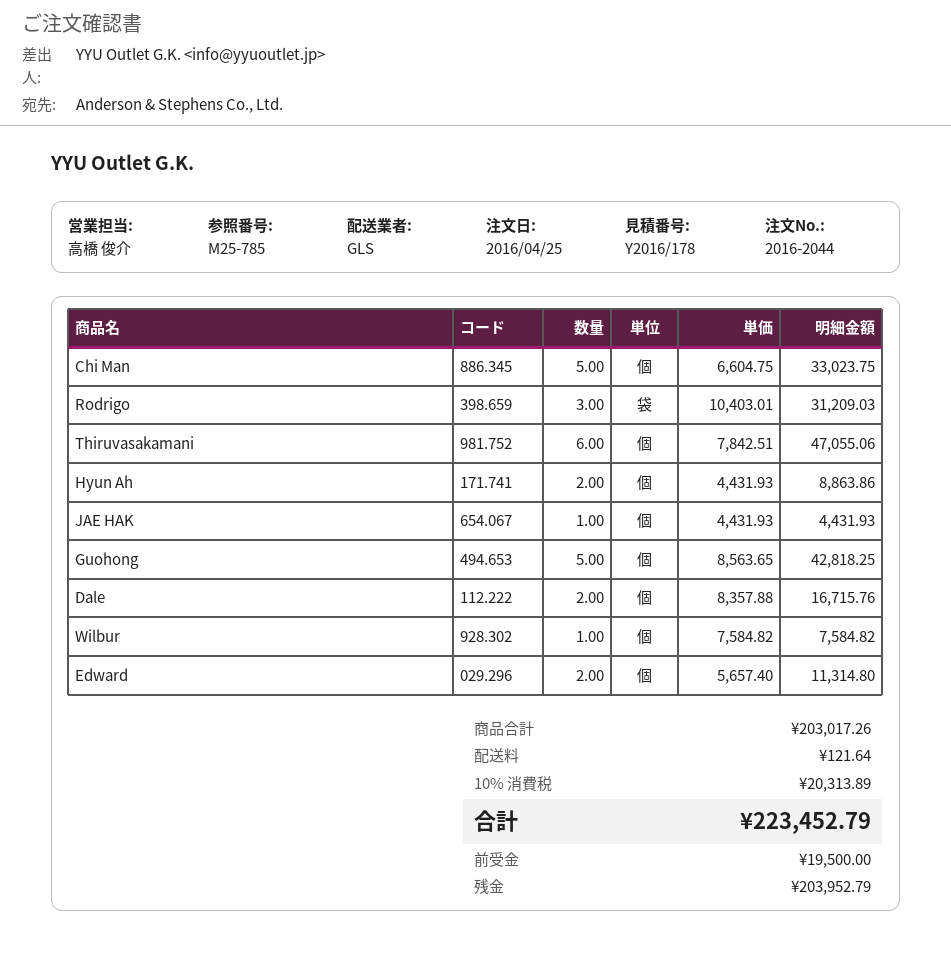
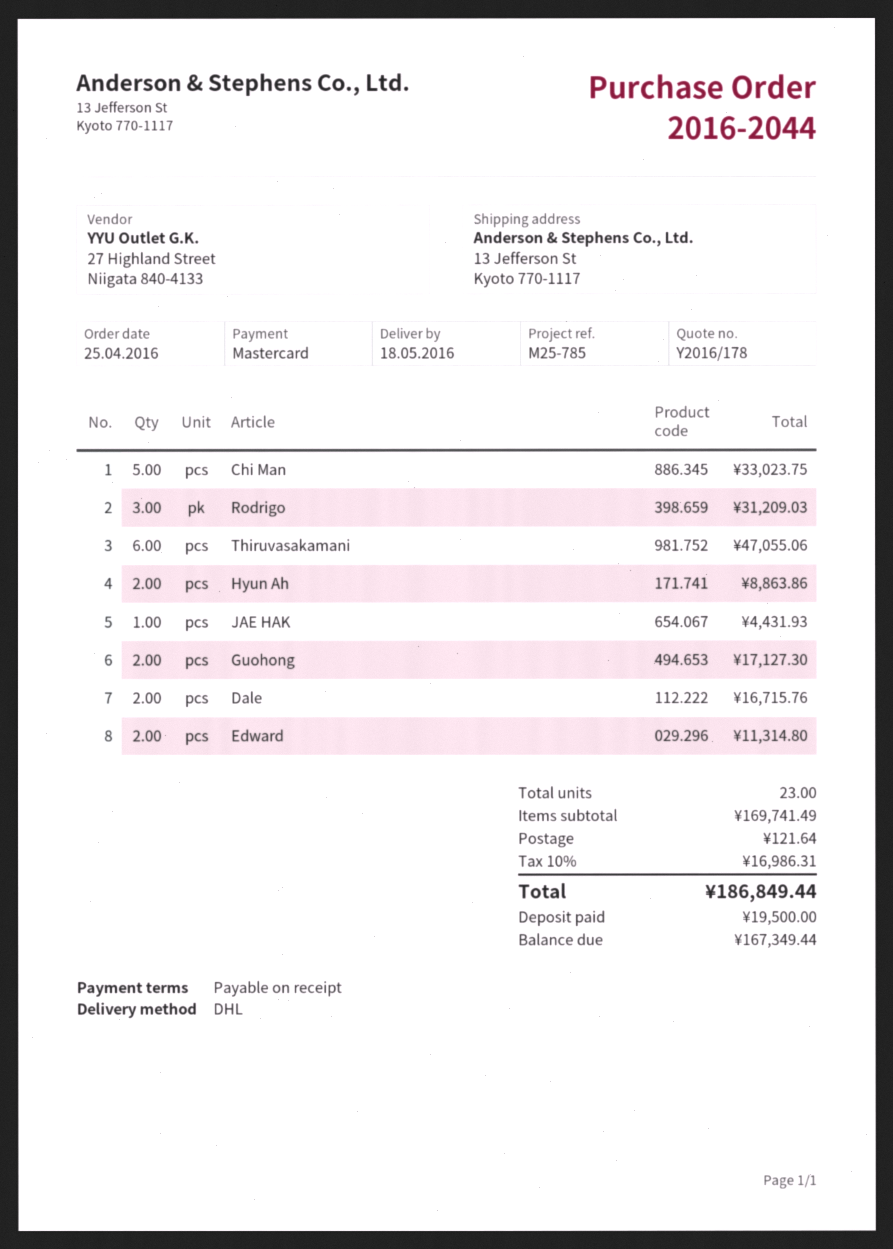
shipping method: GLS -> DHL
Guohong: 5 for 42818.25 -> 2 for 17127.30
Wilbur: 1 for 7584.82 -> none
subtotal: 203017.26 -> 169741.49
tax: 10% = 20313.89 -> 10% = 16986.31
total: 223452.79 -> 186849.44
balance: 203952.79 -> 167349.44

